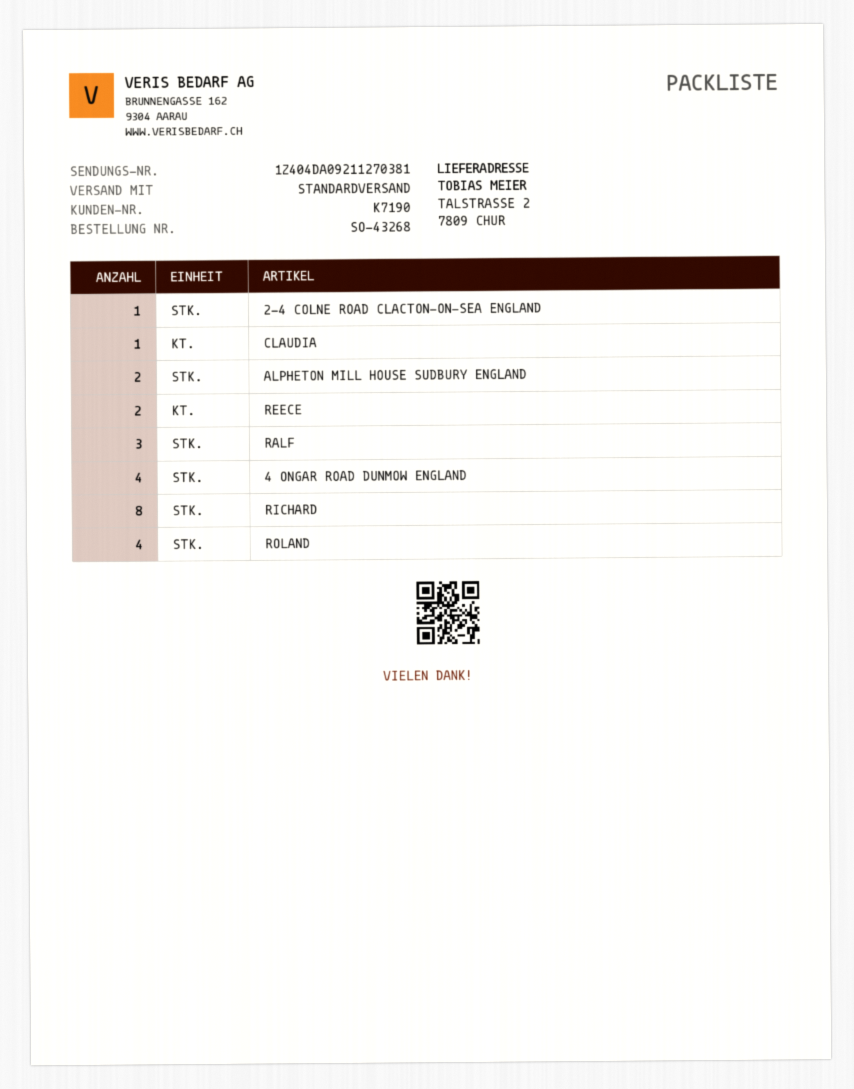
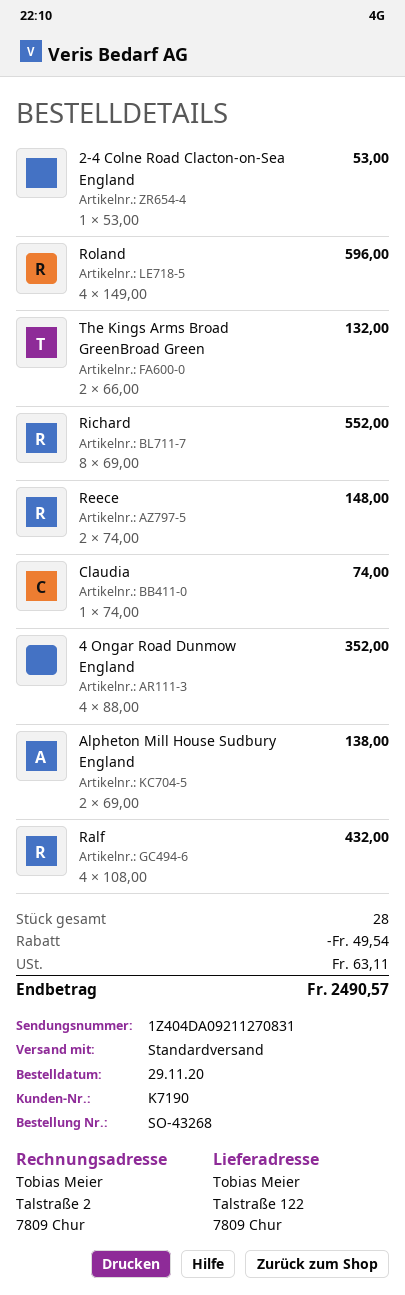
tracking number: 1Z404DA09211270381 -> 1Z404DA09211270831
ship to: TALSTRASSE 2, 7809 CHUR -> Talstraße 122, 7809 Chur
RALF: 3 -> 4
The Kings Arms Broad GreenBroad Green: none -> 2

